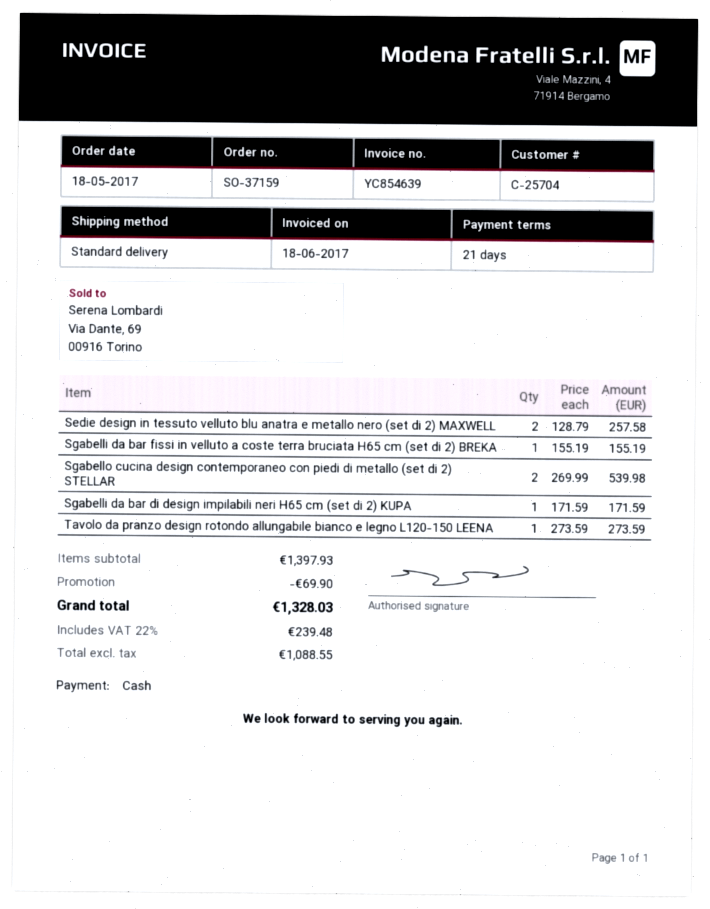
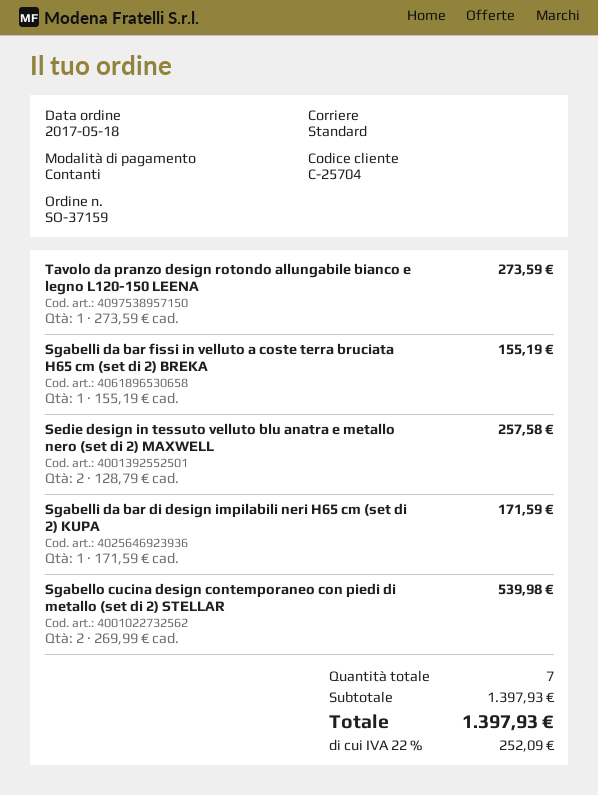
discount: 69.90 -> none
tax: 22% = 239.48 -> 22% = 252.09
total: 1328.03 -> 1397.93

